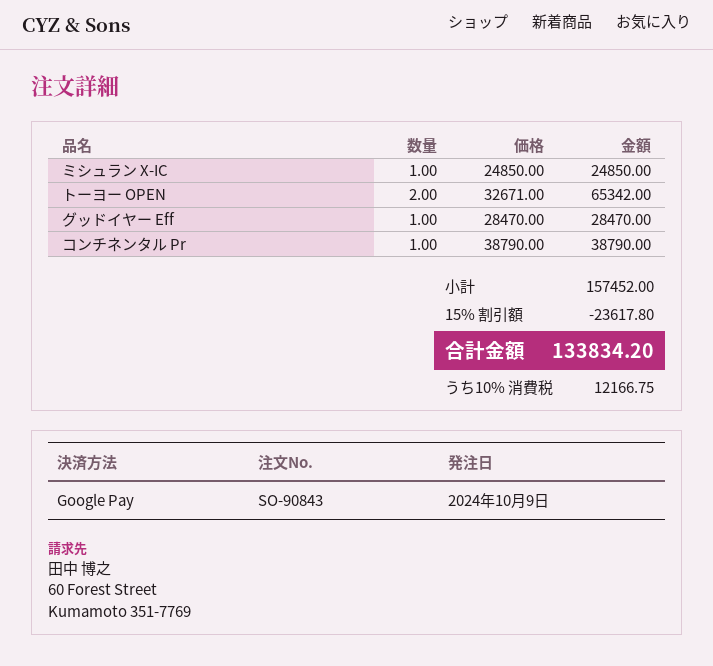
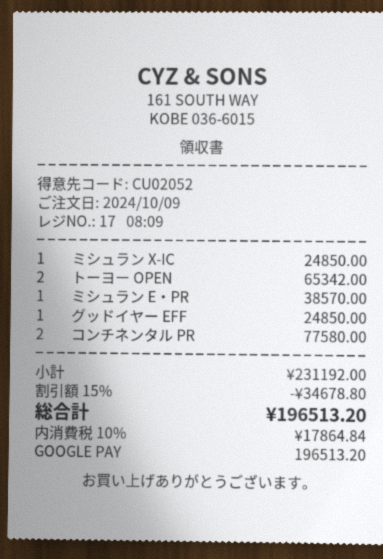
グッドイヤー Eff: 1 for 28470.00 -> 1 for 24850.00
コンチネンタル Pr: 1 for 38790.00 -> 2 for 77580.00
ミシュラン E・PR: none -> 1 for 38570.00
subtotal: 157452.00 -> 231192.00
discount: 15% = 23617.80 -> 15% = 34678.80
tax: 10% = 12166.75 -> 10% = 17864.84
total: 133834.20 -> 196513.20

